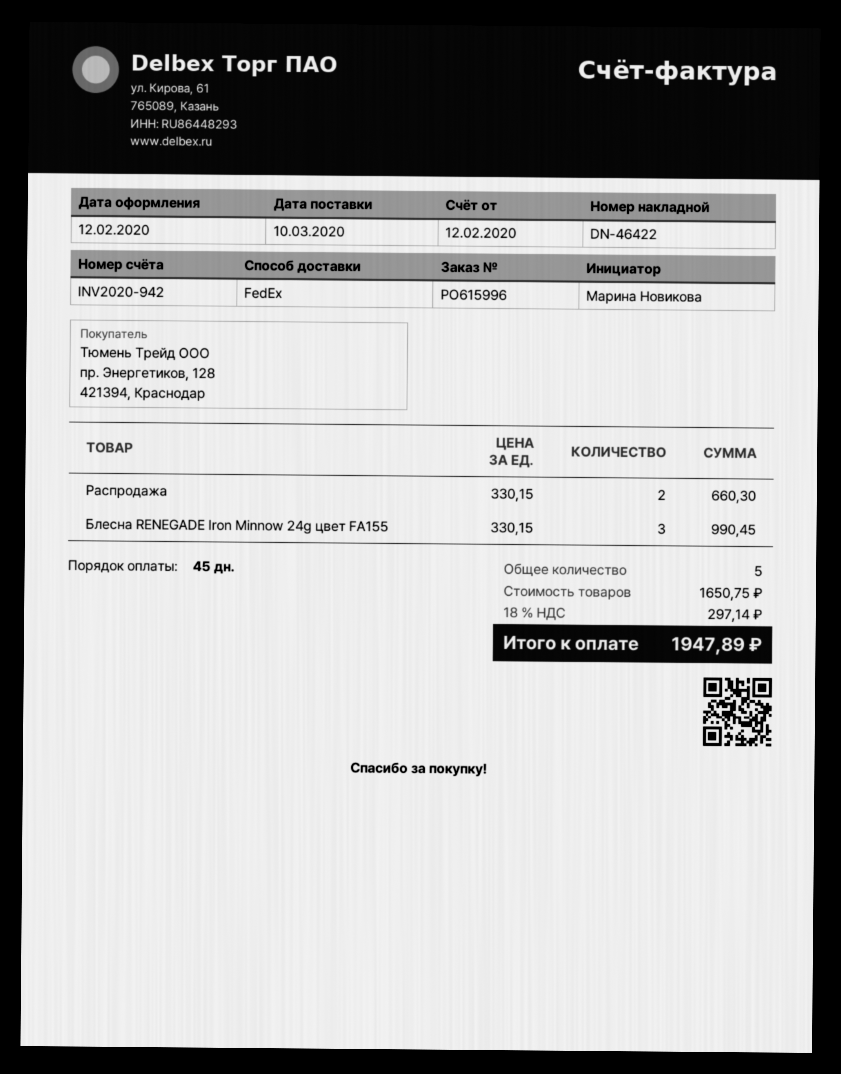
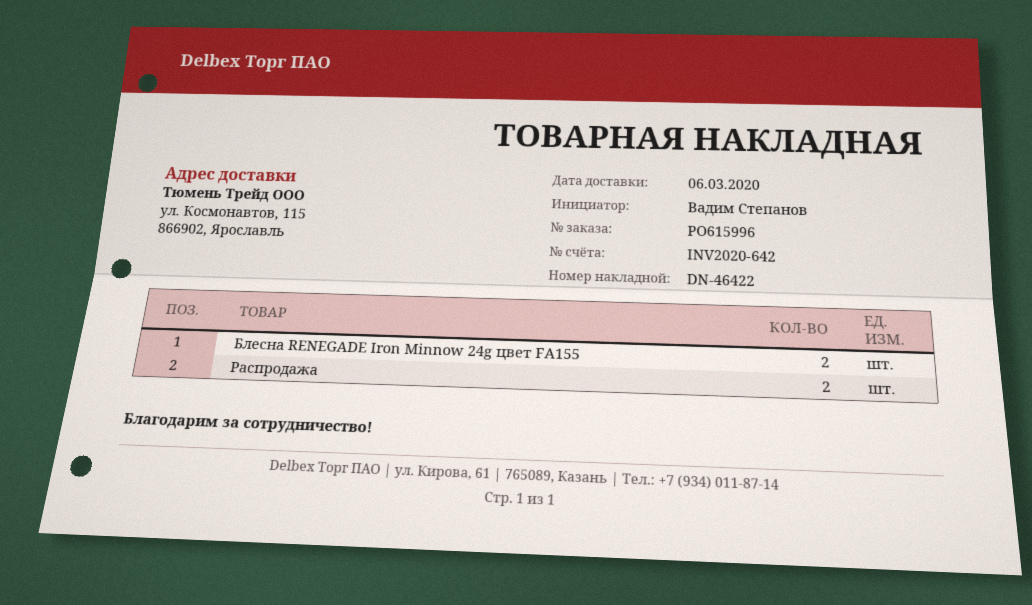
delivery date: 2020-03-10 -> 2020-03-06
invoice number: INV2020-942 -> INV2020-642
ordered by: Марина Новикова -> Вадим Степанов
Блесна RENEGADE Iron Minnow 24g цвет FA155: 3 -> 2

